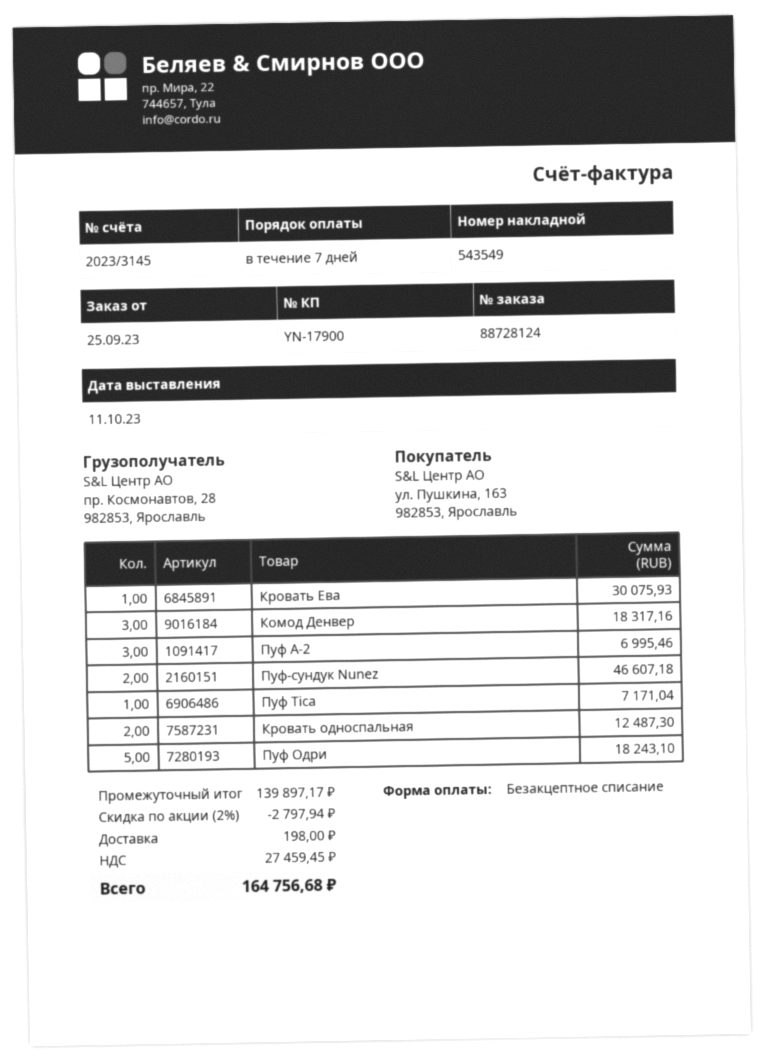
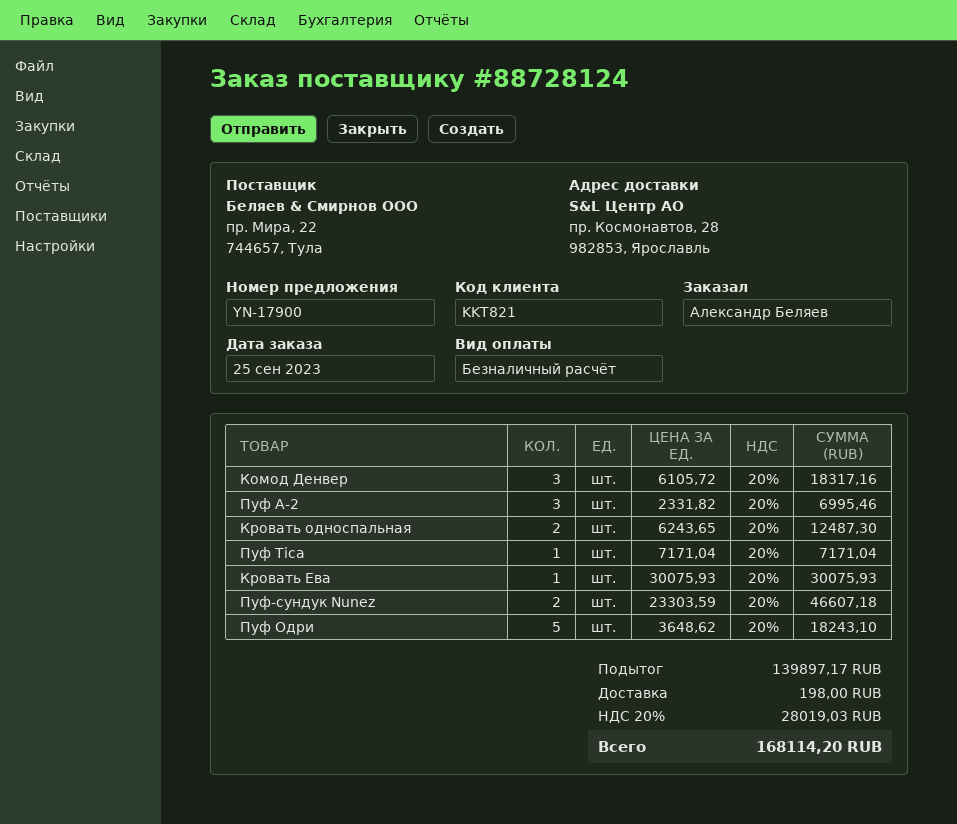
payment method: direct debit -> bank transfer
discount: 2% = 2797.94 -> none
tax: 27459.45 -> 28019.03
total: 164756.68 -> 168114.20

